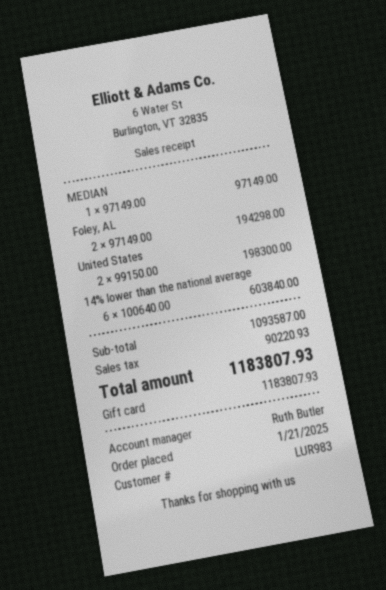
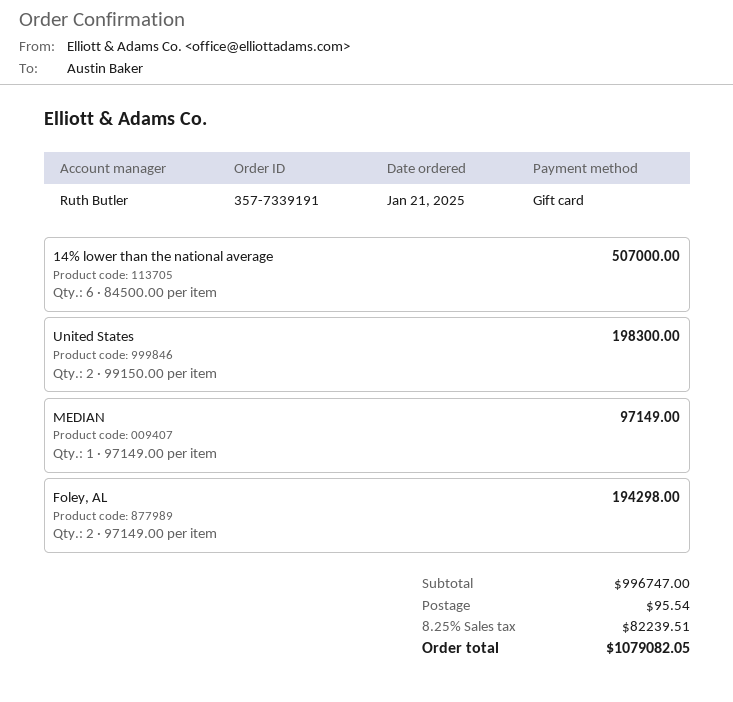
14% lower than the national average: 6 x 100640.00 = 603840.00 -> 6 x 84500.00 = 507000.00
subtotal: 1093587.00 -> 996747.00
shipping: none -> 95.54
tax: 90220.93 -> 82239.51
total: 1183807.93 -> 1079082.05

